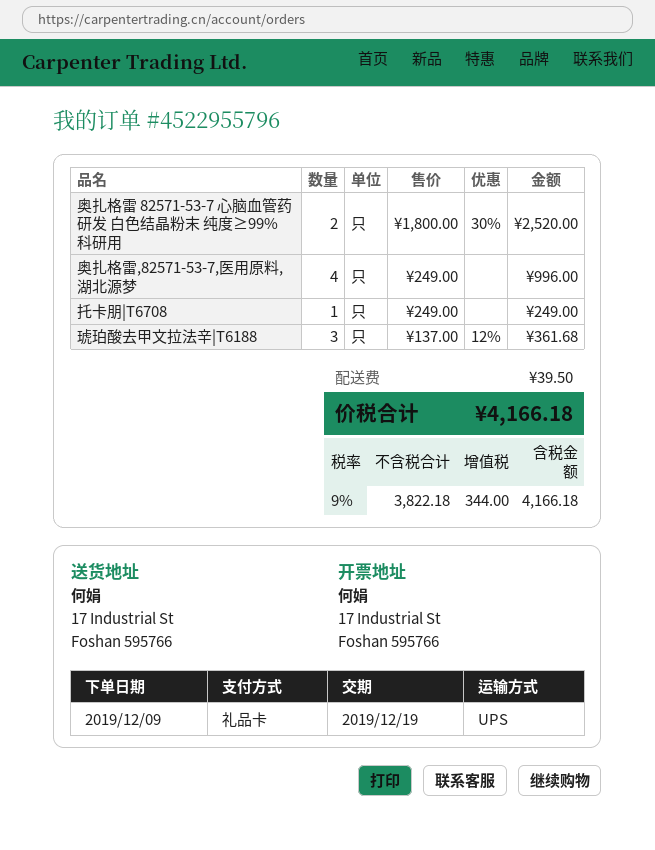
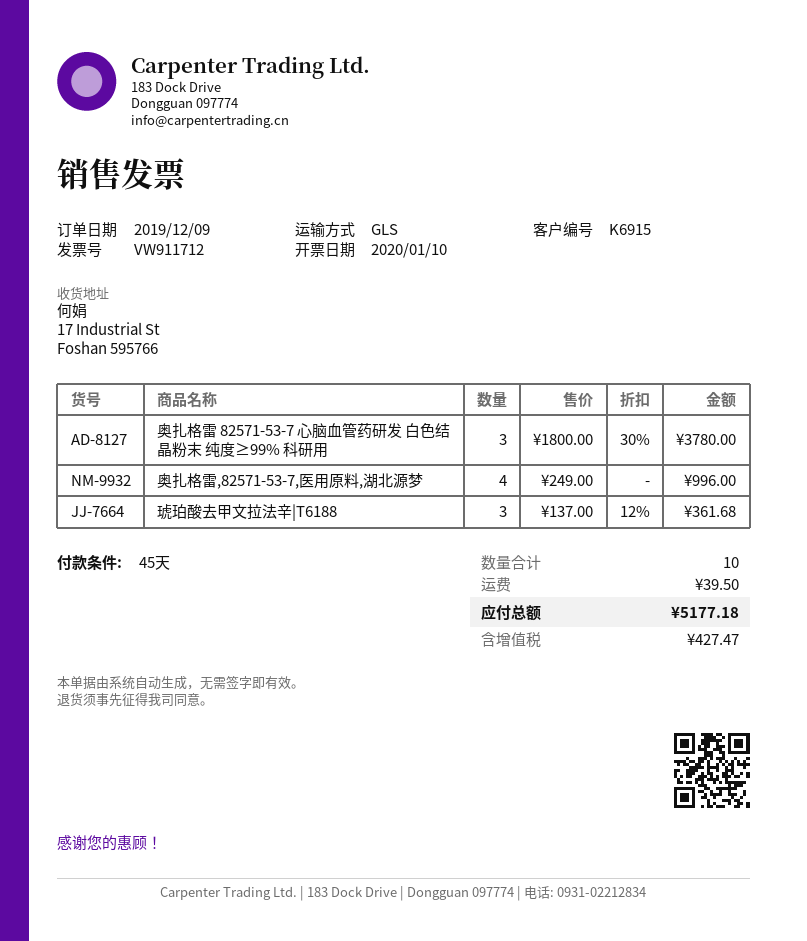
shipping method: UPS -> GLS
奥扎格雷 82571-53-7 心脑血管药研发 白色结晶粉末 纯度≥99% 科研用: 2 x 1800.00 - 30% = 2520.00 -> 3 x 1800.00 - 30% = 3780.00
托卡朋|T6708: 1 x 249.00 = 249.00 -> none
tax: 344.00 -> 427.47
total: 4166.18 -> 5177.18

